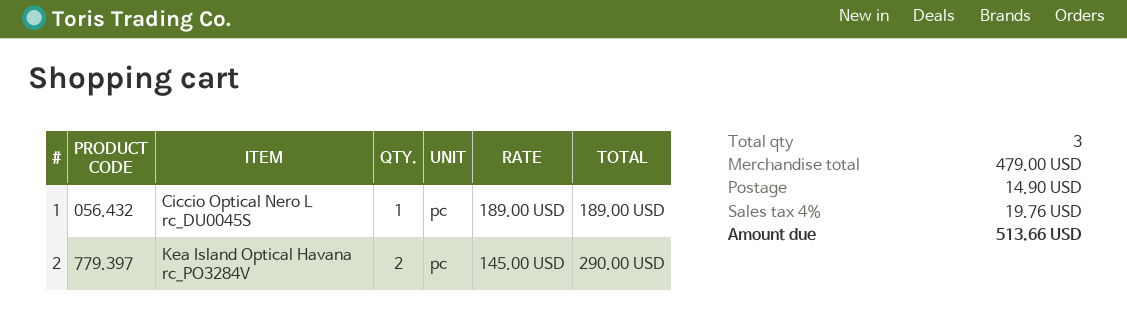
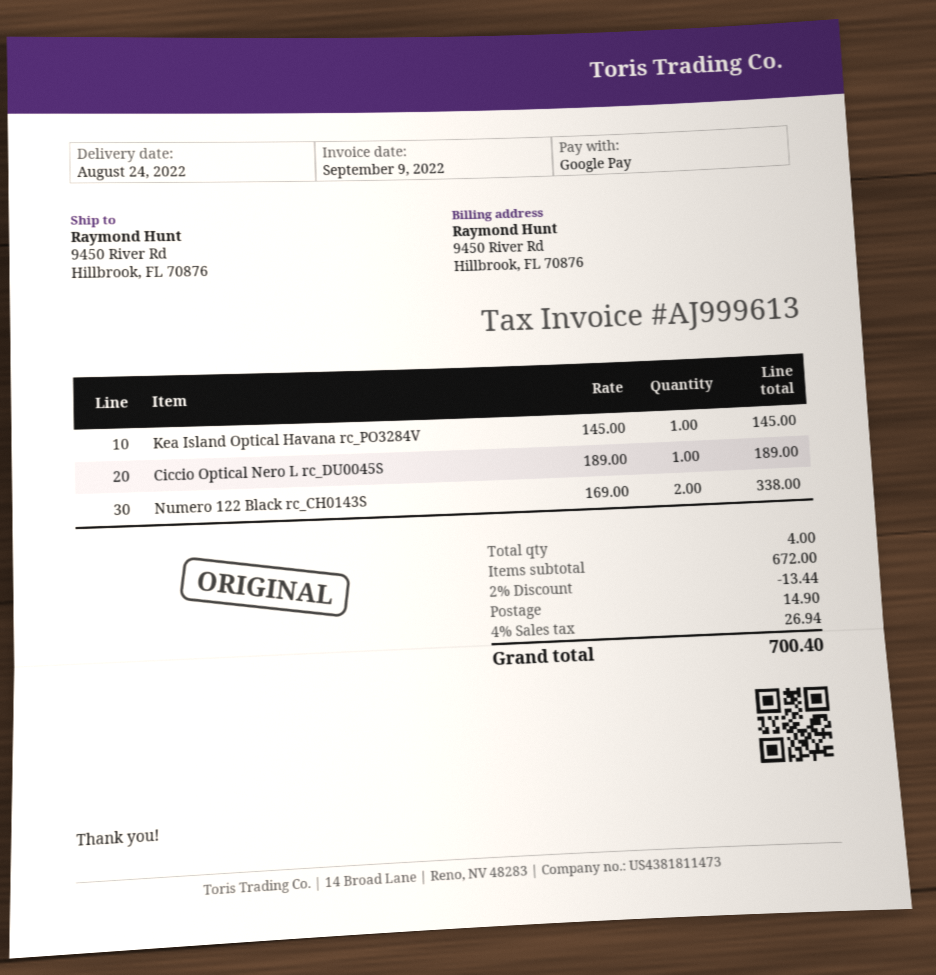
Kea Island Optical Havana rc_PO3284V: 2 x 145.00 = 290.00 -> 1 x 145.00 = 145.00
Numero 122 Black rc_CH0143S: none -> 2 x 169.00 = 338.00
total quantity: 3 -> 4
subtotal: 479.00 -> 672.00
discount: none -> 2% = 13.44
tax: 4% = 19.76 -> 4% = 26.94
total: 513.66 -> 700.40

